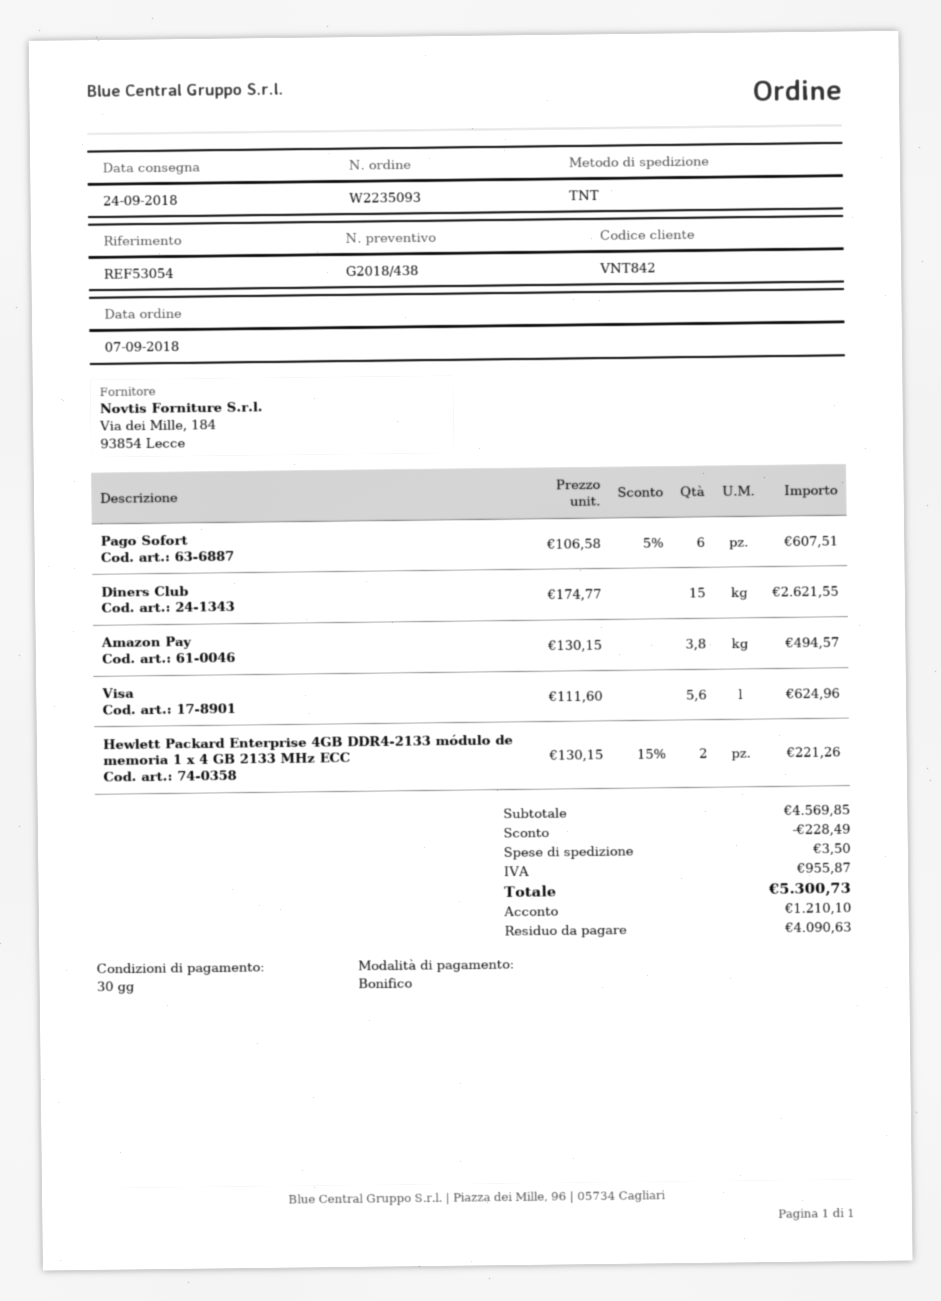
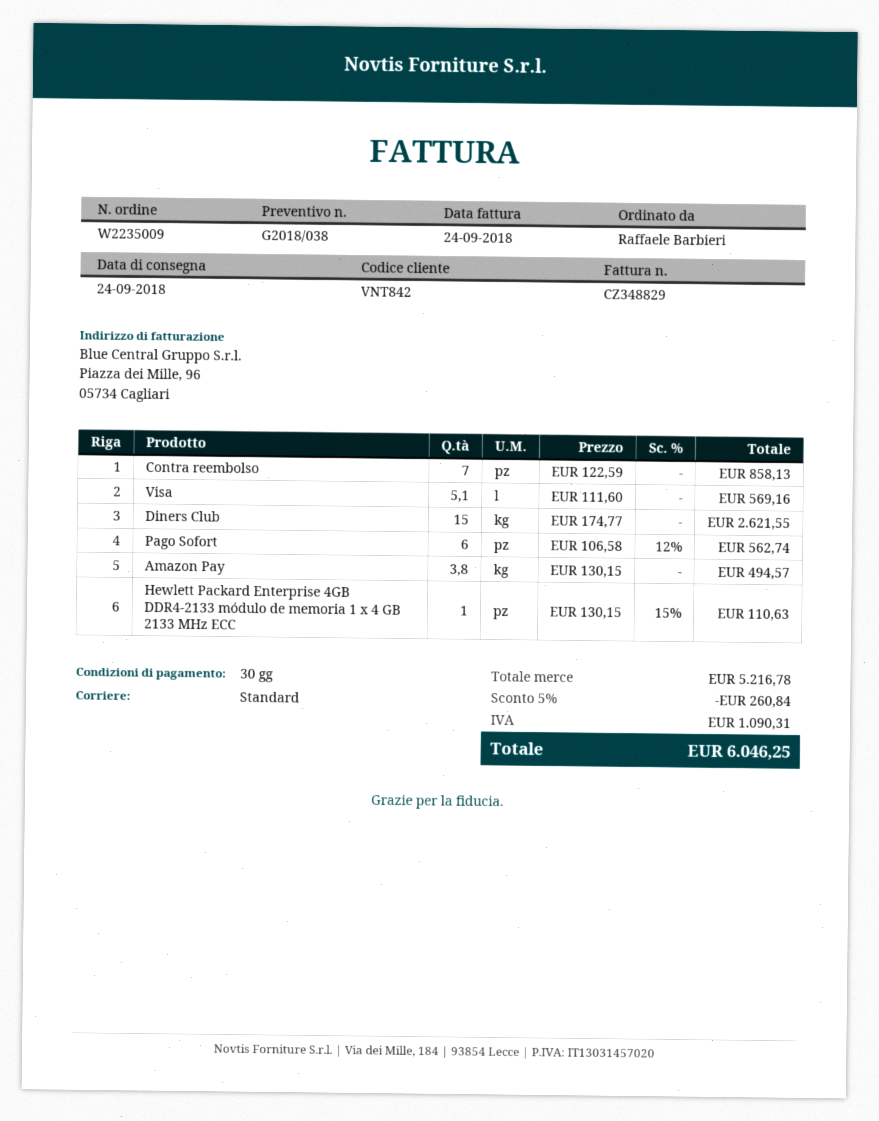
quote number: G2018/438 -> G2018/038
order number: W2235093 -> W2235009
shipping method: TNT -> standard
Pago Sofort: 6 x 106.58 - 5% = 607.51 -> 6 x 106.58 - 12% = 562.74
Visa: 5.6 x 111.60 = 624.96 -> 5.1 x 111.60 = 569.16
Hewlett Packard Enterprise 4GB DDR4-2133 módulo de memoria 1 x 4 GB 2133 MHz ECC: 2 x 130.15 - 15% = 221.26 -> 1 x 130.15 - 15% = 110.63
Contra reembolso: none -> 7 x 122.59 = 858.13
subtotal: 4569.85 -> 5216.78
discount: 228.49 -> 260.84
shipping: 3.50 -> none
tax: 955.87 -> 1090.31
total: 5300.73 -> 6046.25

